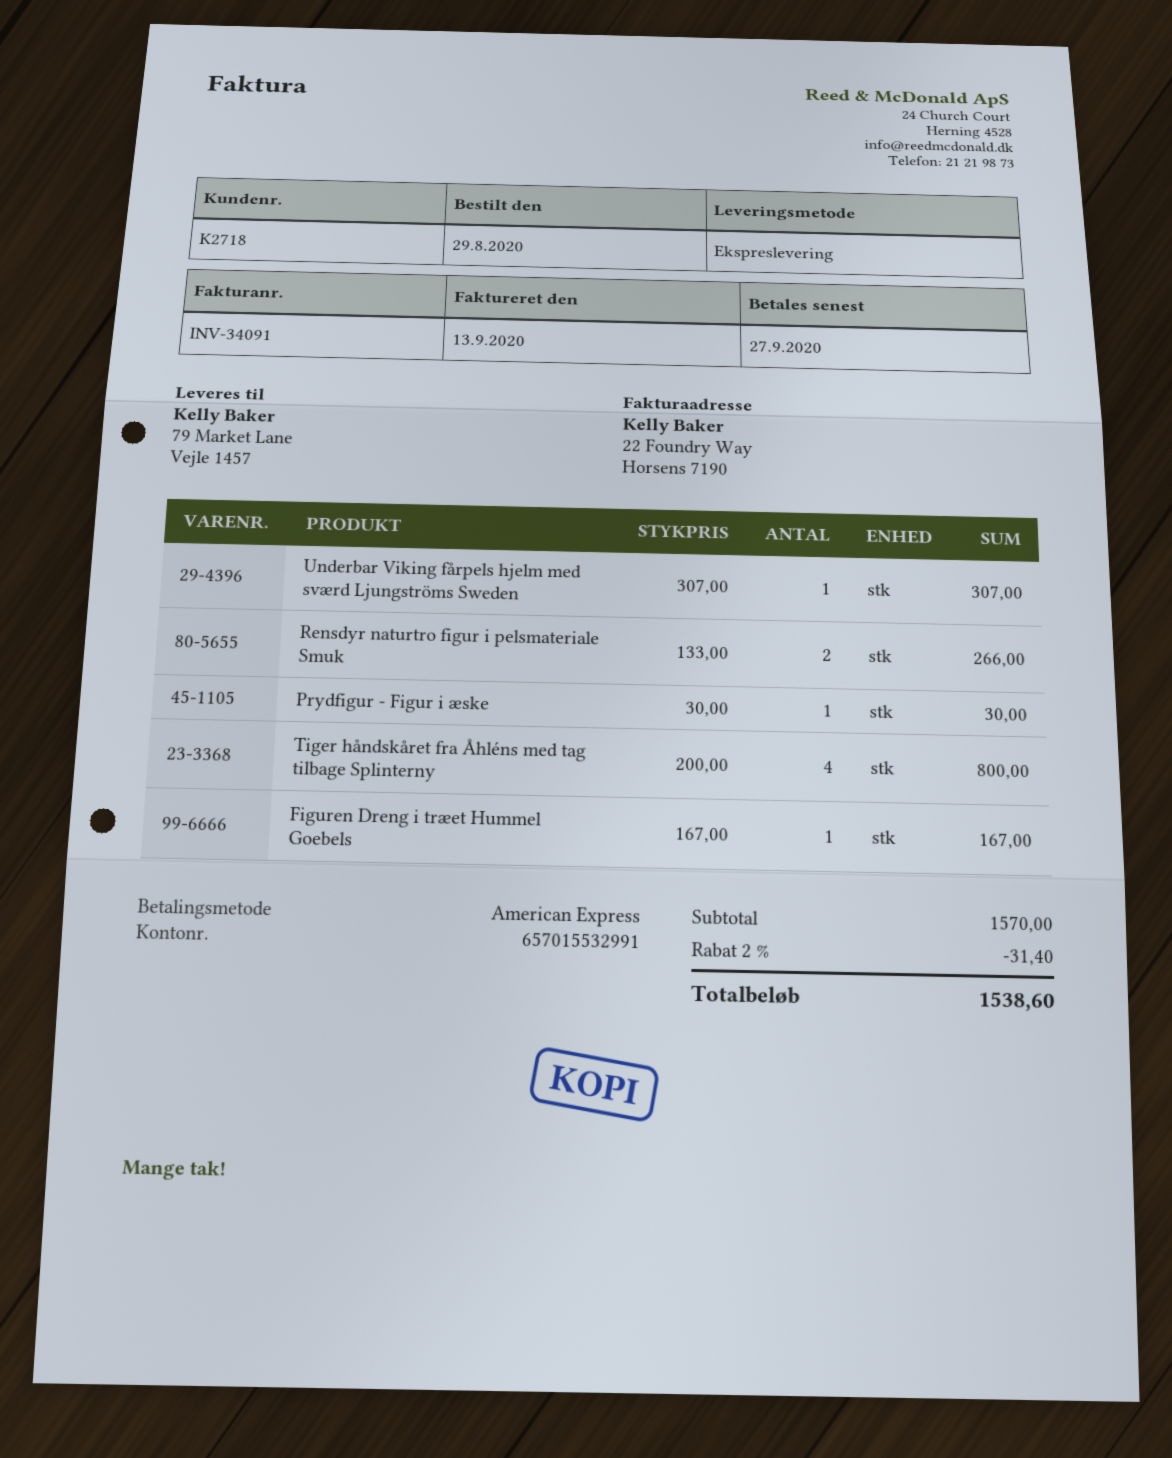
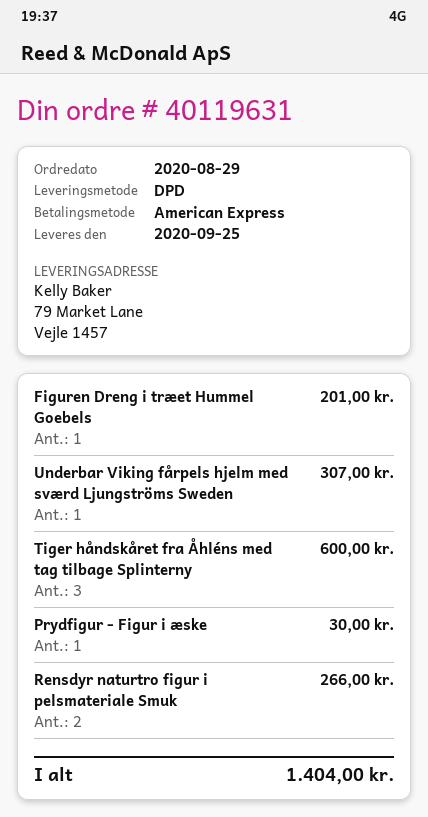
shipping method: express -> DPD
Tiger håndskåret fra Åhléns med tag tilbage Splinterny: 4 for 800.00 -> 3 for 600.00
Figuren Dreng i træet Hummel Goebels: 1 for 167.00 -> 1 for 201.00
discount: 2% = 31.40 -> none
total: 1538.60 -> 1404.00

